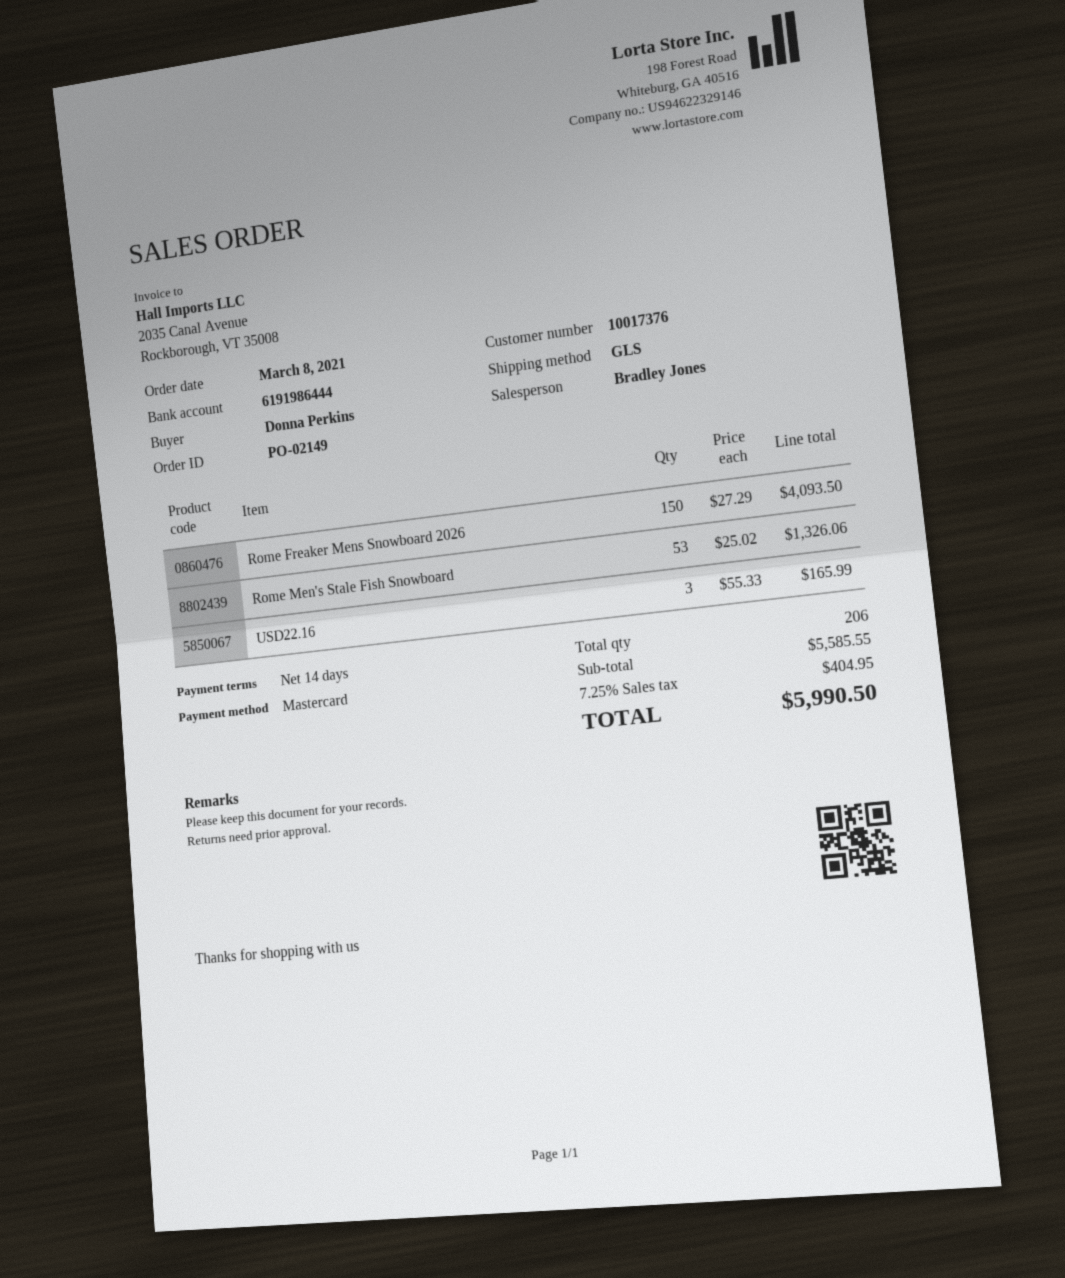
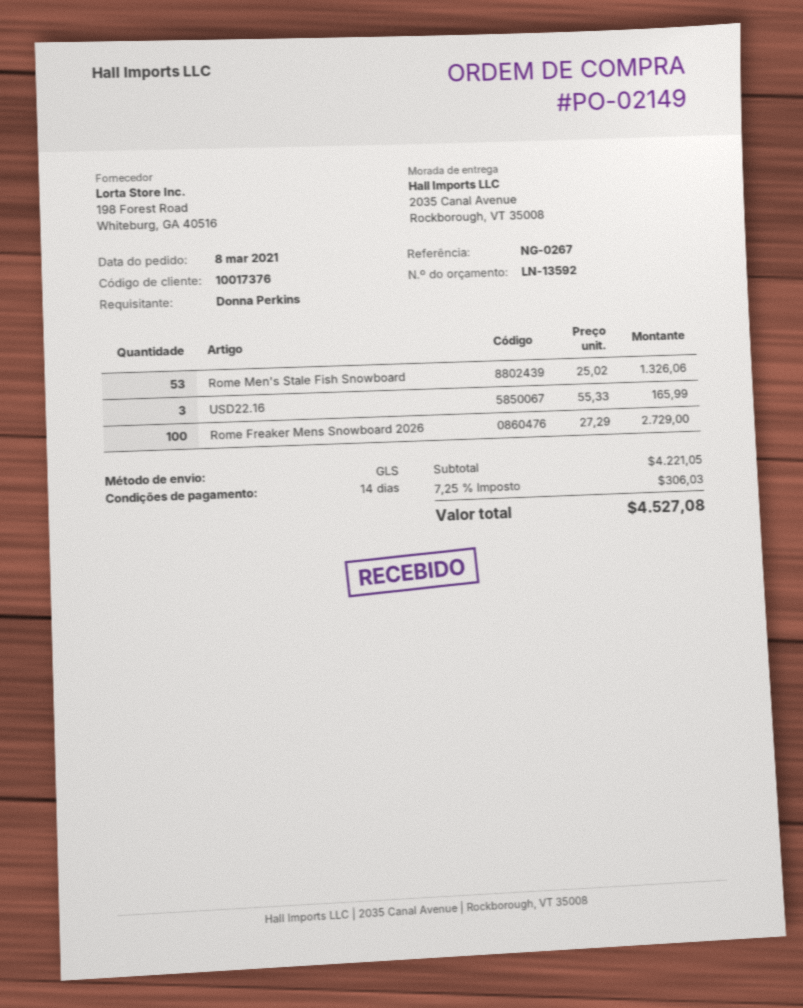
Rome Freaker Mens Snowboard 2026: 150 x 27.29 = 4093.50 -> 100 x 27.29 = 2729.00
subtotal: 5585.55 -> 4221.05
tax: 7.25% = 404.95 -> 7.25% = 306.03
total: 5990.50 -> 4527.08

